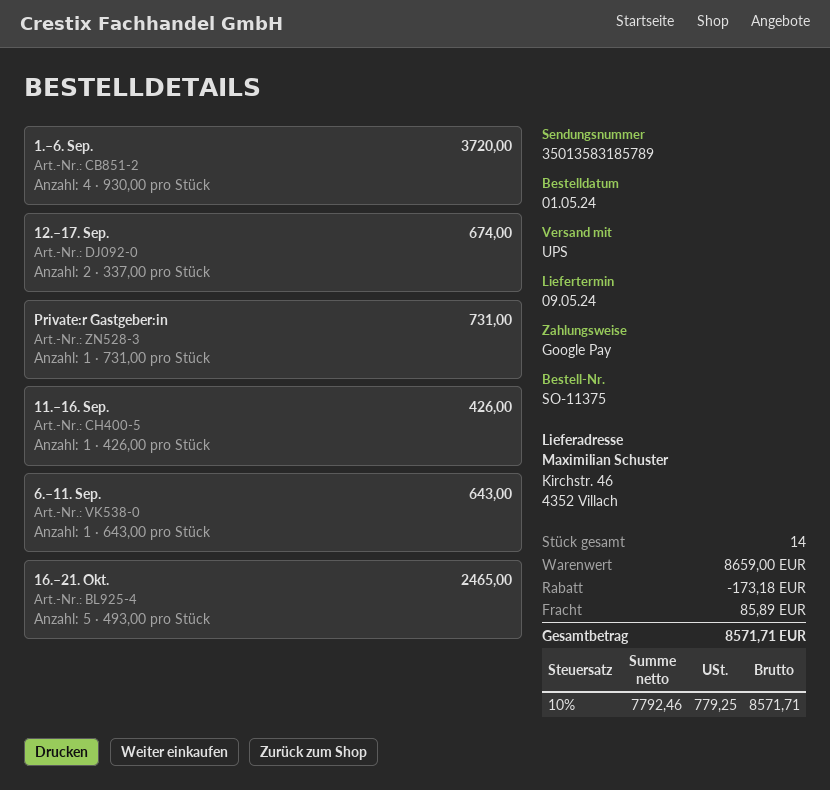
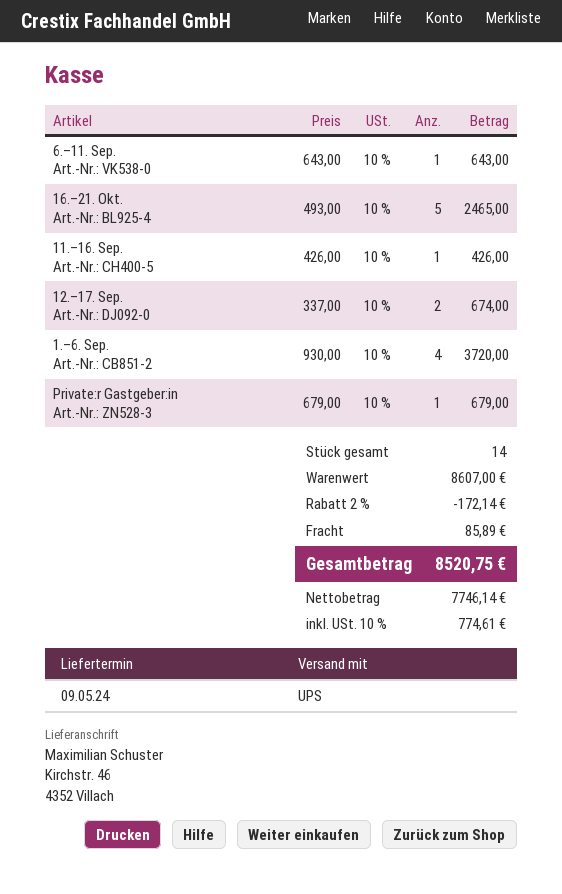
Private:r Gastgeber:in: 1 x 731.00 = 731.00 -> 1 x 679.00 = 679.00
subtotal: 8659.00 -> 8607.00
discount: 173.18 -> 172.14
net: 7792.46 -> 7746.14
tax: 10% = 779.25 -> 10% = 774.61
total: 8571.71 -> 8520.75

